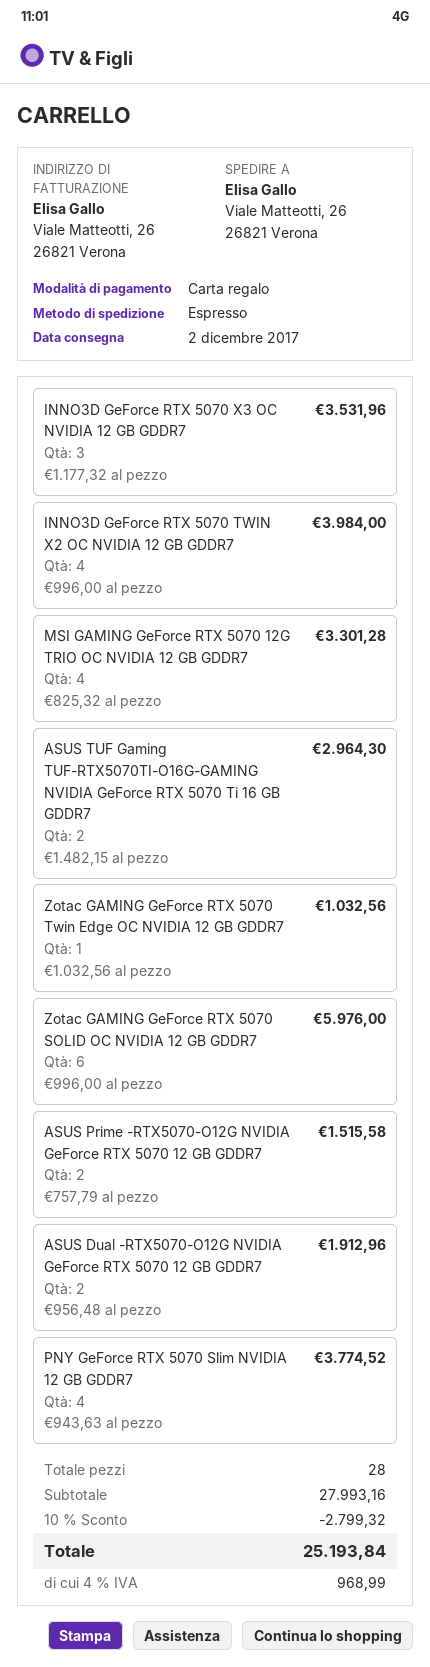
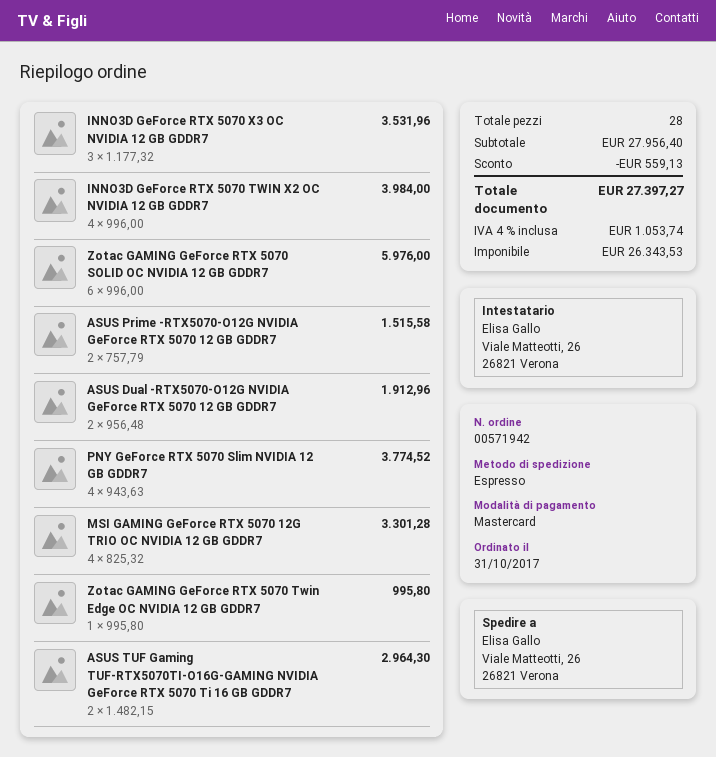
payment method: gift card -> Mastercard
Zotac GAMING GeForce RTX 5070 Twin Edge OC NVIDIA 12 GB GDDR7: 1 x 1032.56 = 1032.56 -> 1 x 995.80 = 995.80
subtotal: 27993.16 -> 27956.40
discount: 2799.32 -> 559.13
tax: 4% = 968.99 -> 4% = 1053.74
total: 25193.84 -> 27397.27

